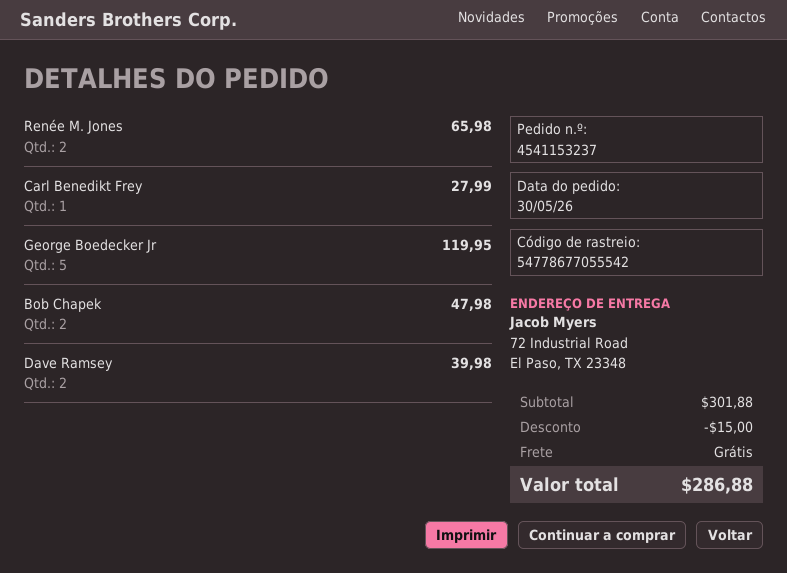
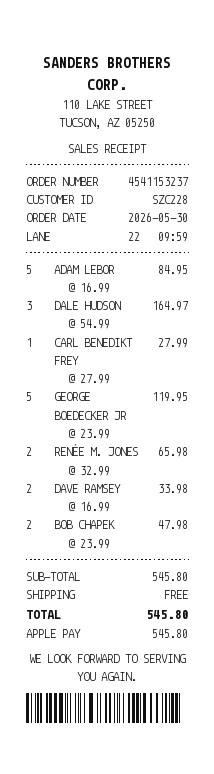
Dave Ramsey: 2 for 39.98 -> 2 for 33.98
ADAM LEBOR: none -> 5 for 84.95
DALE HUDSON: none -> 3 for 164.97
subtotal: 301.88 -> 545.80
discount: 15.00 -> none
total: 286.88 -> 545.80

